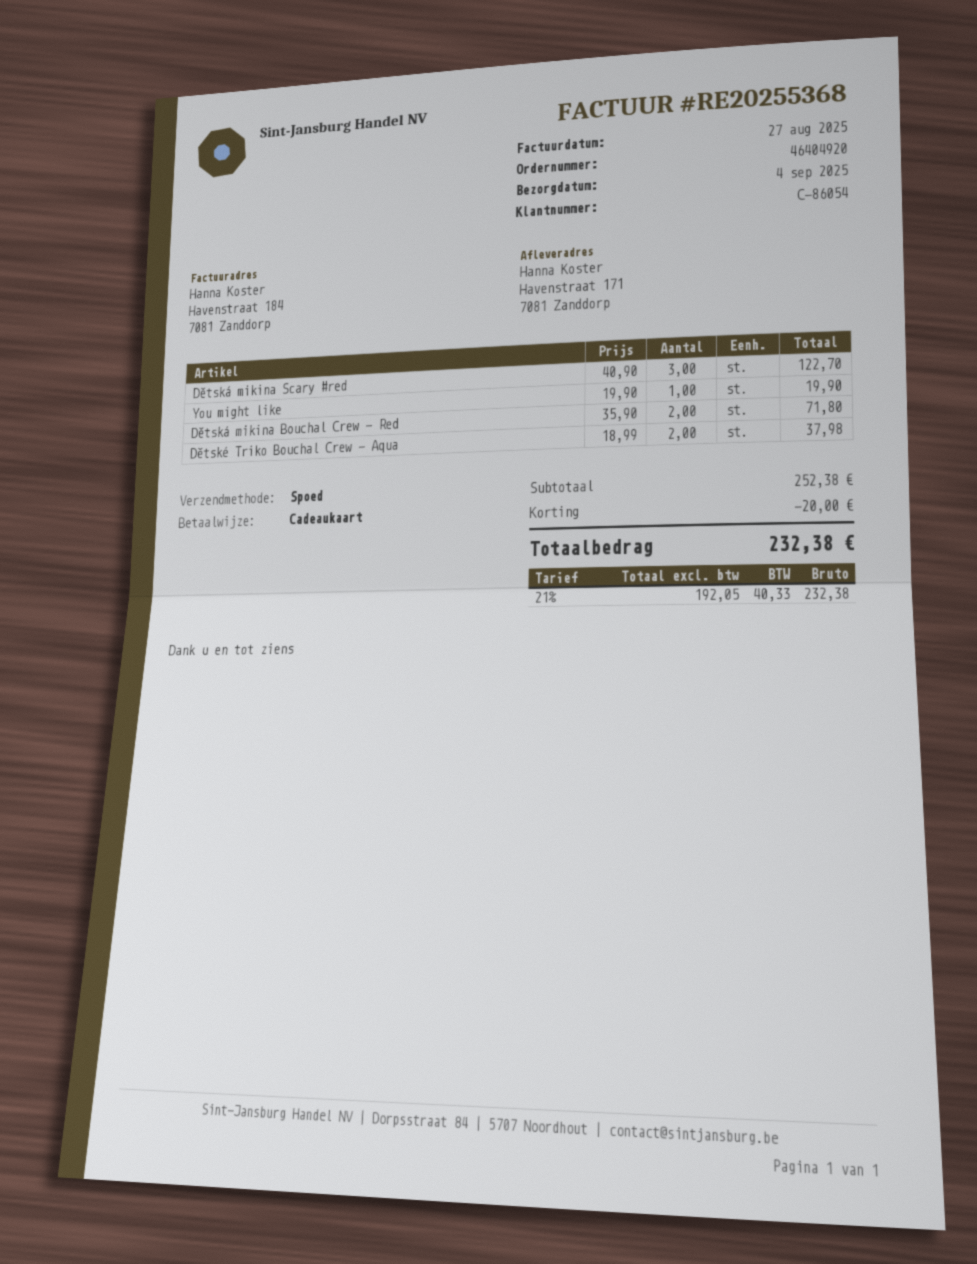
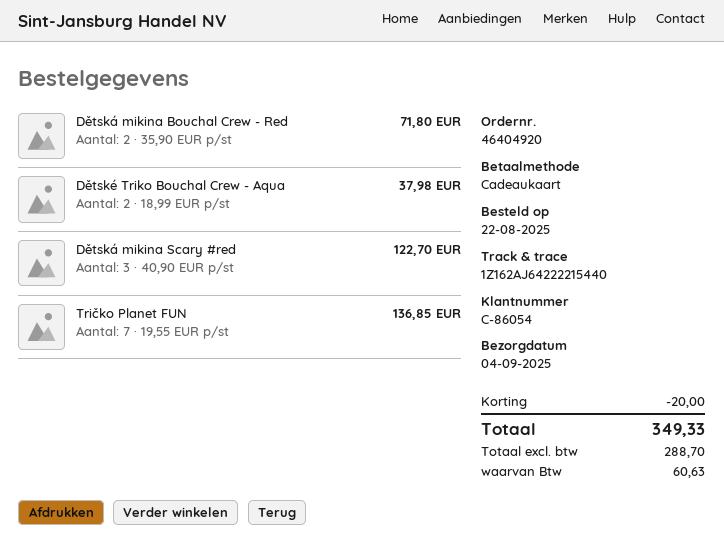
You might like: 1 x 19.90 = 19.90 -> none
Tričko Planet FUN: none -> 7 x 19.55 = 136.85
net: 192.05 -> 288.70
tax: 40.33 -> 60.63
total: 232.38 -> 349.33

